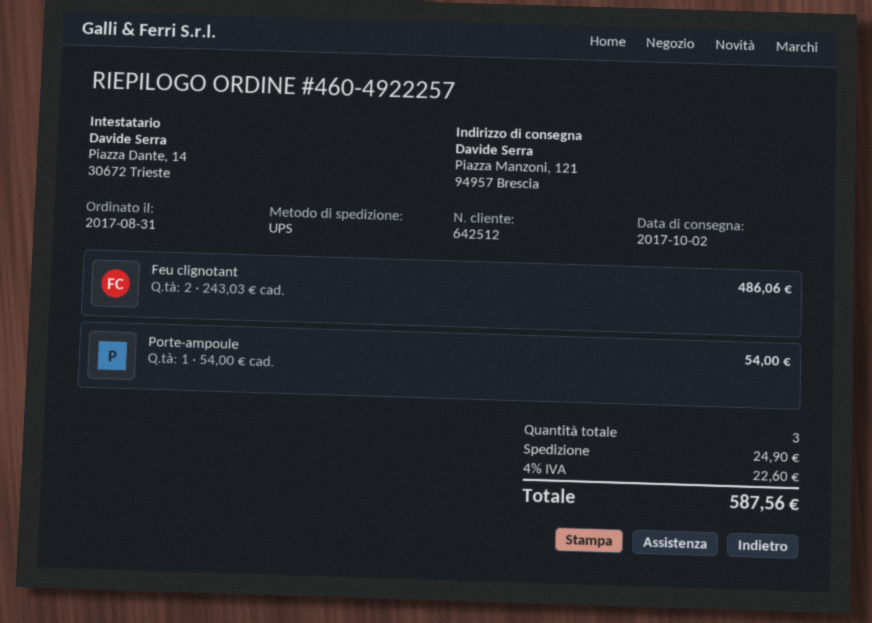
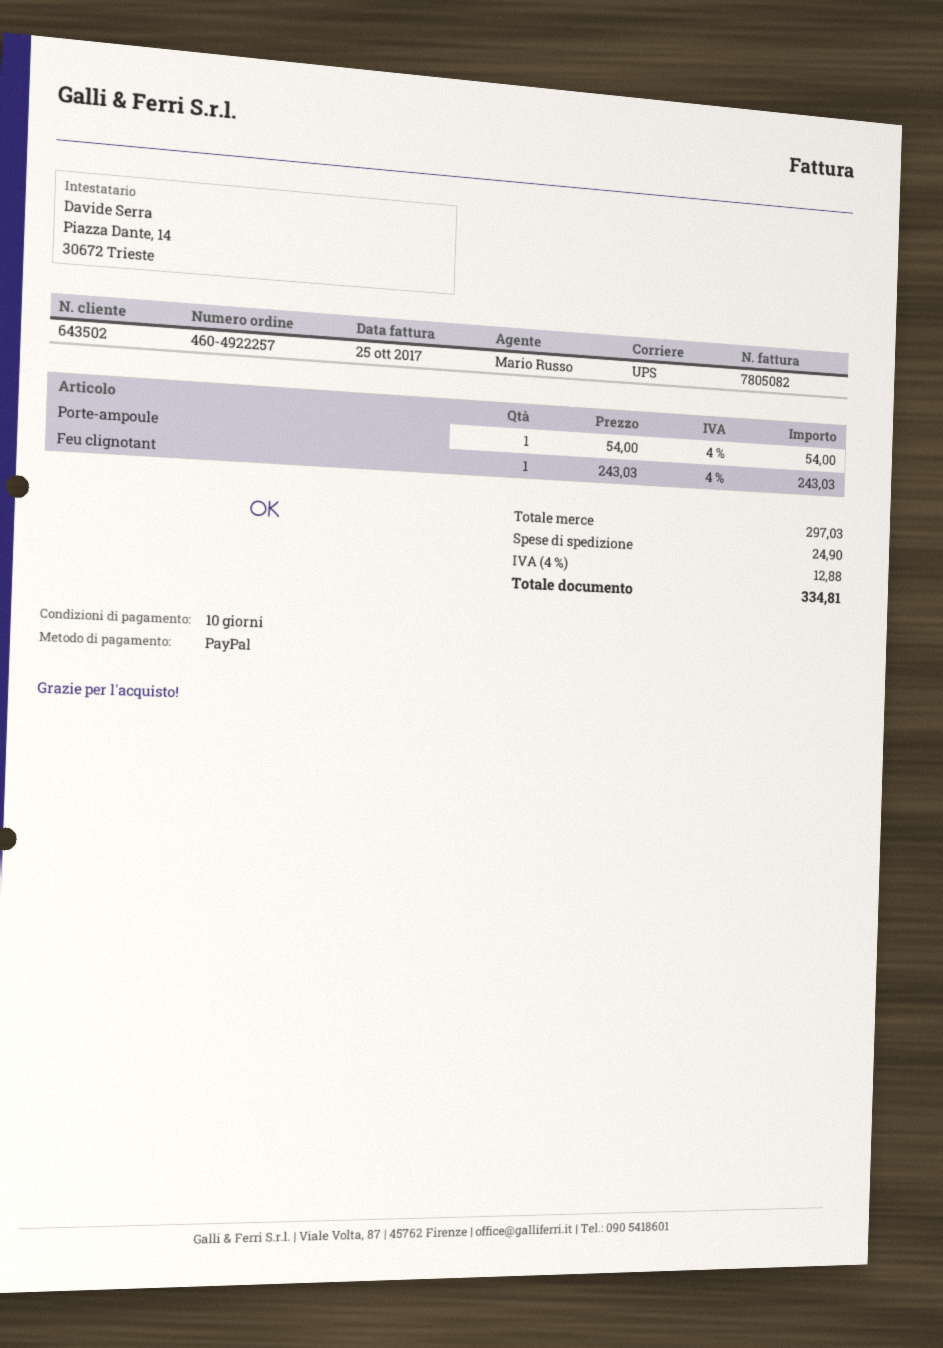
customer number: 642512 -> 643502
Feu clignotant: 2 x 243.03 = 486.06 -> 1 x 243.03 = 243.03
tax: 4% = 22.60 -> 4% = 12.88
total: 587.56 -> 334.81

